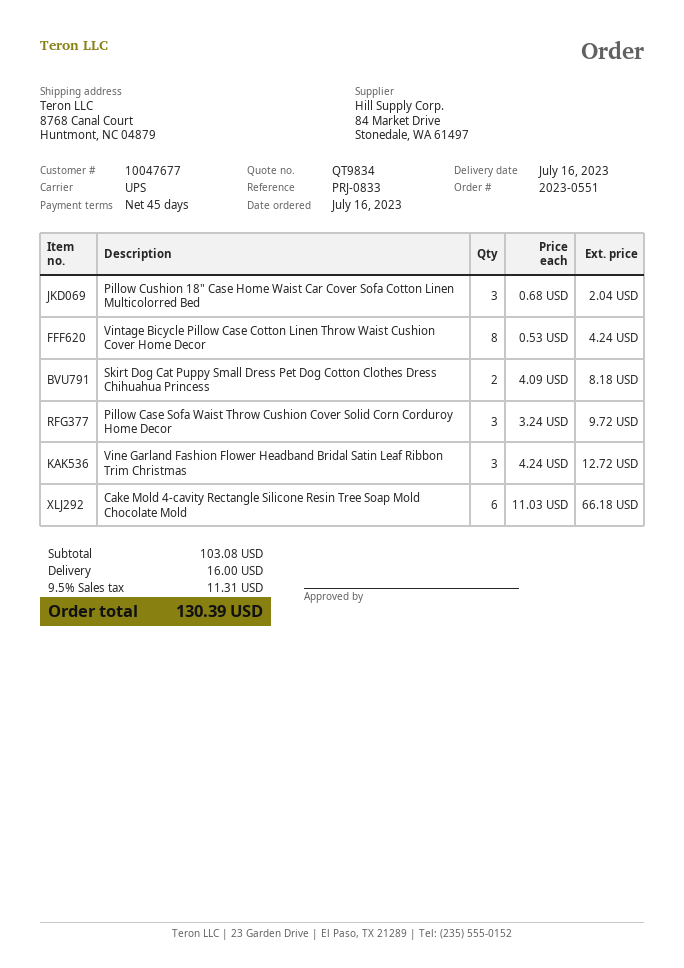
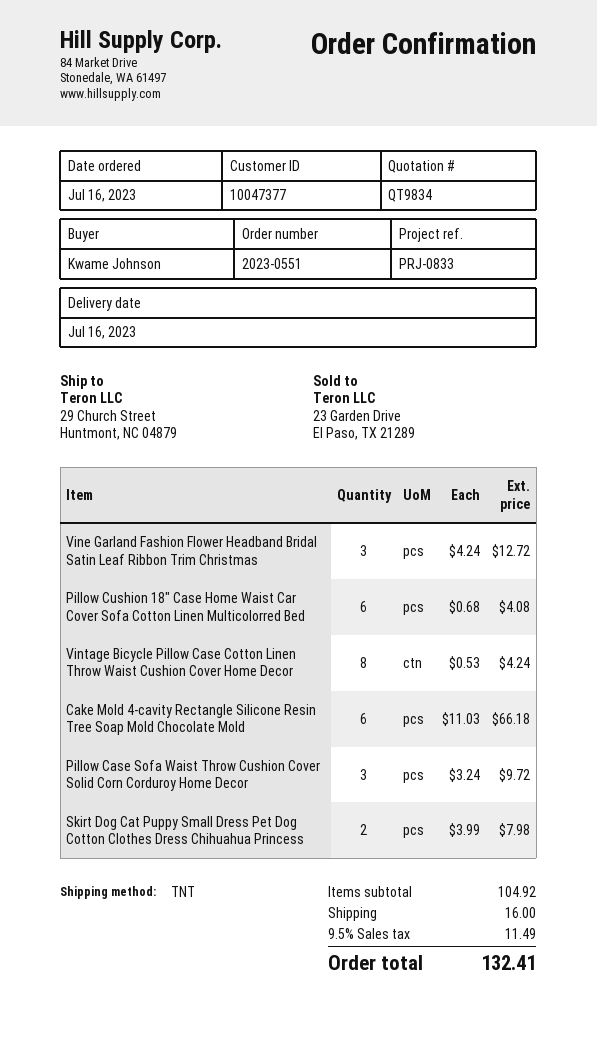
customer number: 10047677 -> 10047377
shipping method: UPS -> TNT
ship to: 8768 Canal Court, Huntmont, NC 04879 -> 29 Church Street, Huntmont, NC 04879
Pillow Cushion 18" Case Home Waist Car Cover Sofa Cotton Linen Multicolorred Bed: 3 x 0.68 = 2.04 -> 6 x 0.68 = 4.08
Skirt Dog Cat Puppy Small Dress Pet Dog Cotton Clothes Dress Chihuahua Princess: 2 x 4.09 = 8.18 -> 2 x 3.99 = 7.98
subtotal: 103.08 -> 104.92
tax: 9.5% = 11.31 -> 9.5% = 11.49
total: 130.39 -> 132.41

